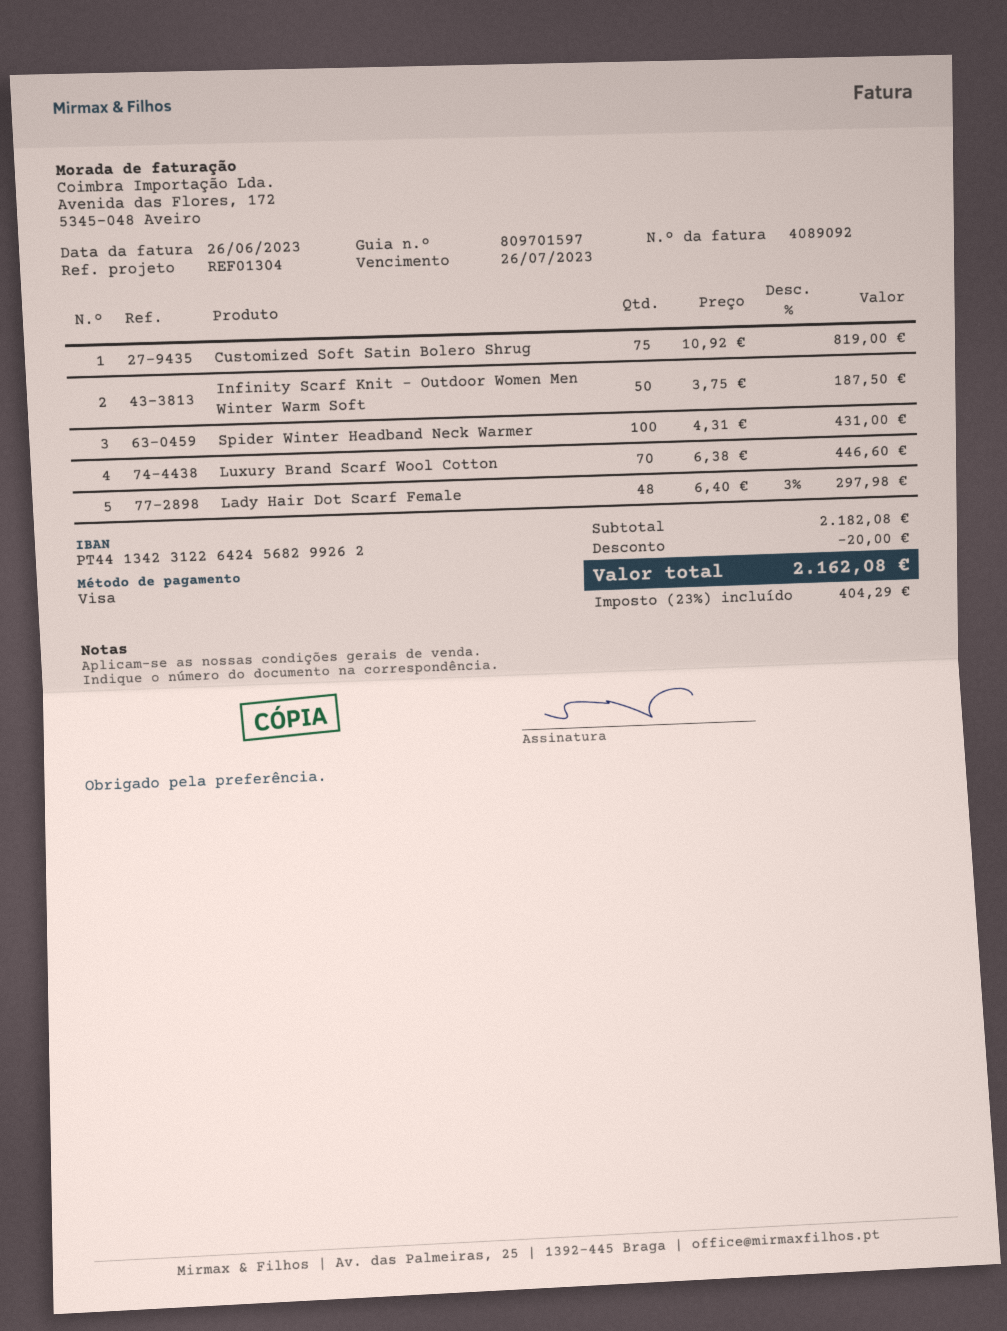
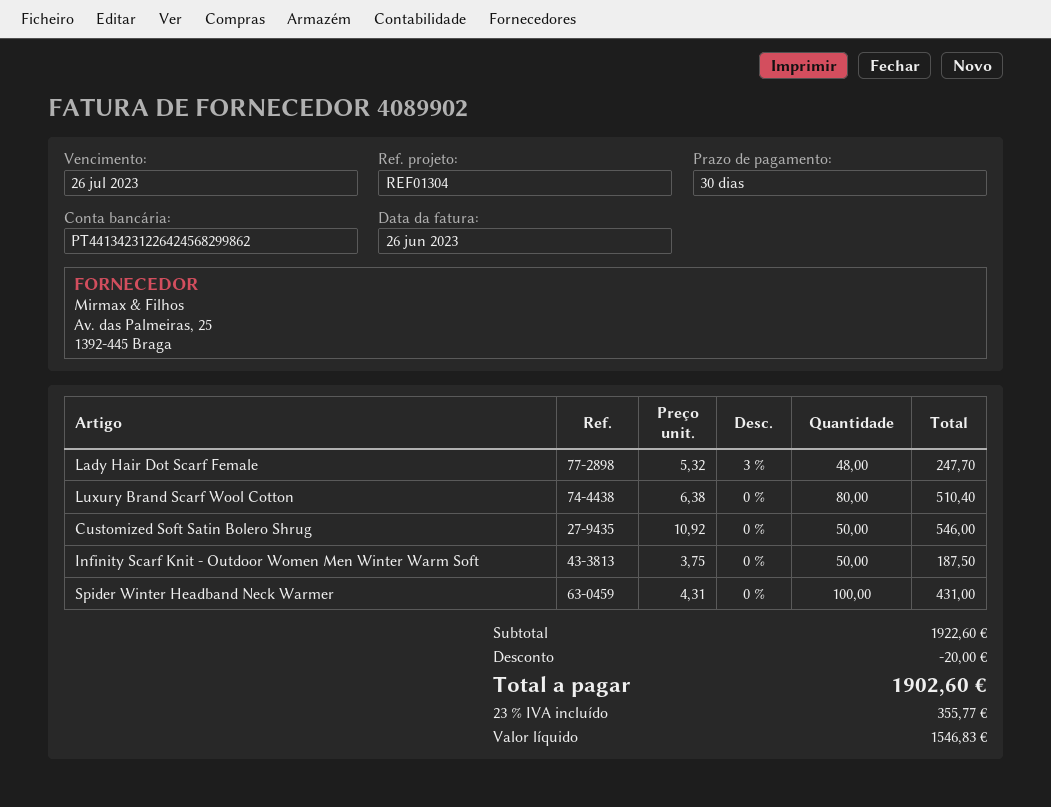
invoice number: 4089092 -> 4089902
bank account: PT44134231226424568299262 -> PT44134231226424568299862
Customized Soft Satin Bolero Shrug: 75 x 10.92 = 819.00 -> 50 x 10.92 = 546.00
Luxury Brand Scarf Wool Cotton: 70 x 6.38 = 446.60 -> 80 x 6.38 = 510.40
Lady Hair Dot Scarf Female: 48 x 6.40 - 3% = 297.98 -> 48 x 5.32 - 3% = 247.70
subtotal: 2182.08 -> 1922.60
tax: 23% = 404.29 -> 23% = 355.77
total: 2162.08 -> 1902.60

